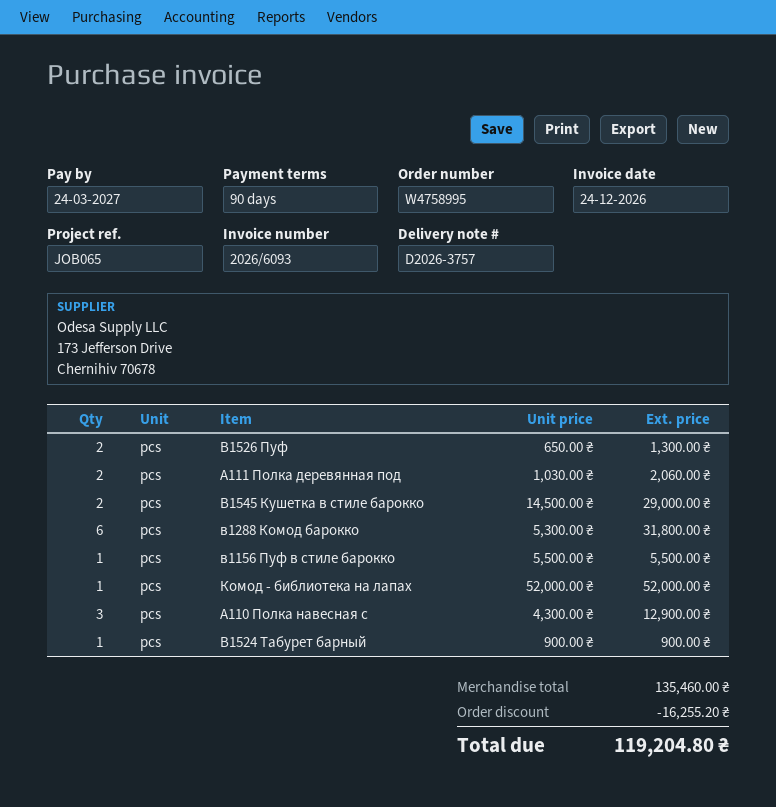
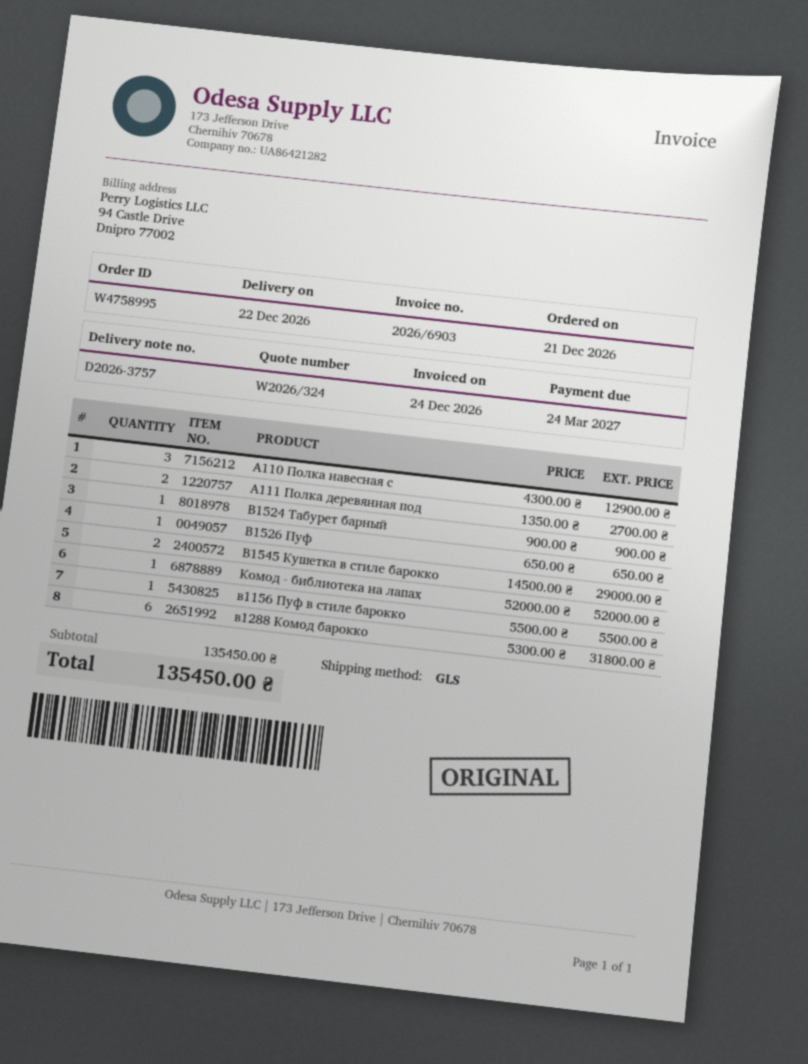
invoice number: 2026/6093 -> 2026/6903
В1526 Пуф: 2 x 650.00 = 1300.00 -> 1 x 650.00 = 650.00
А111 Полка деревянная под: 2 x 1030.00 = 2060.00 -> 2 x 1350.00 = 2700.00
subtotal: 135460.00 -> 135450.00
discount: 16255.20 -> none
total: 119204.80 -> 135450.00

